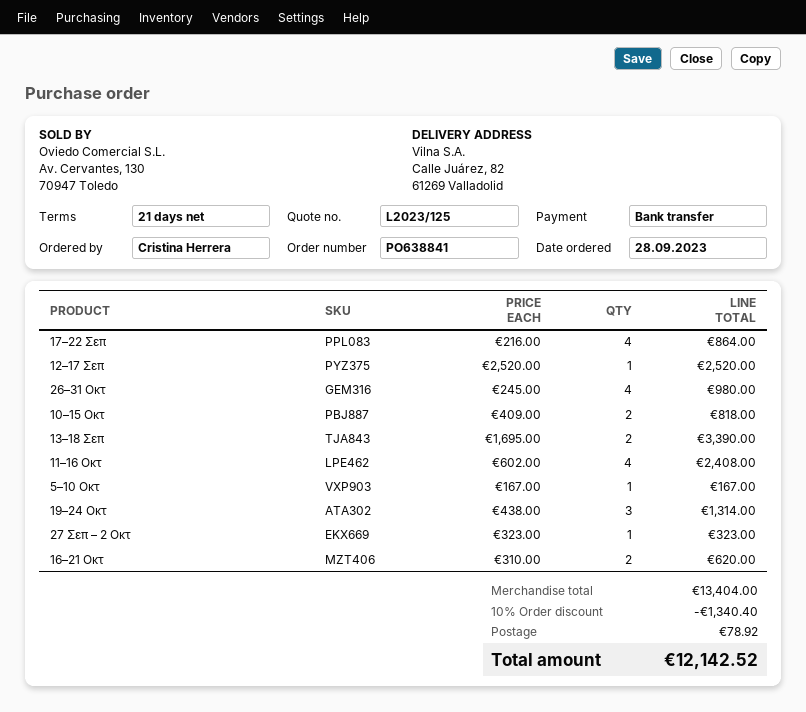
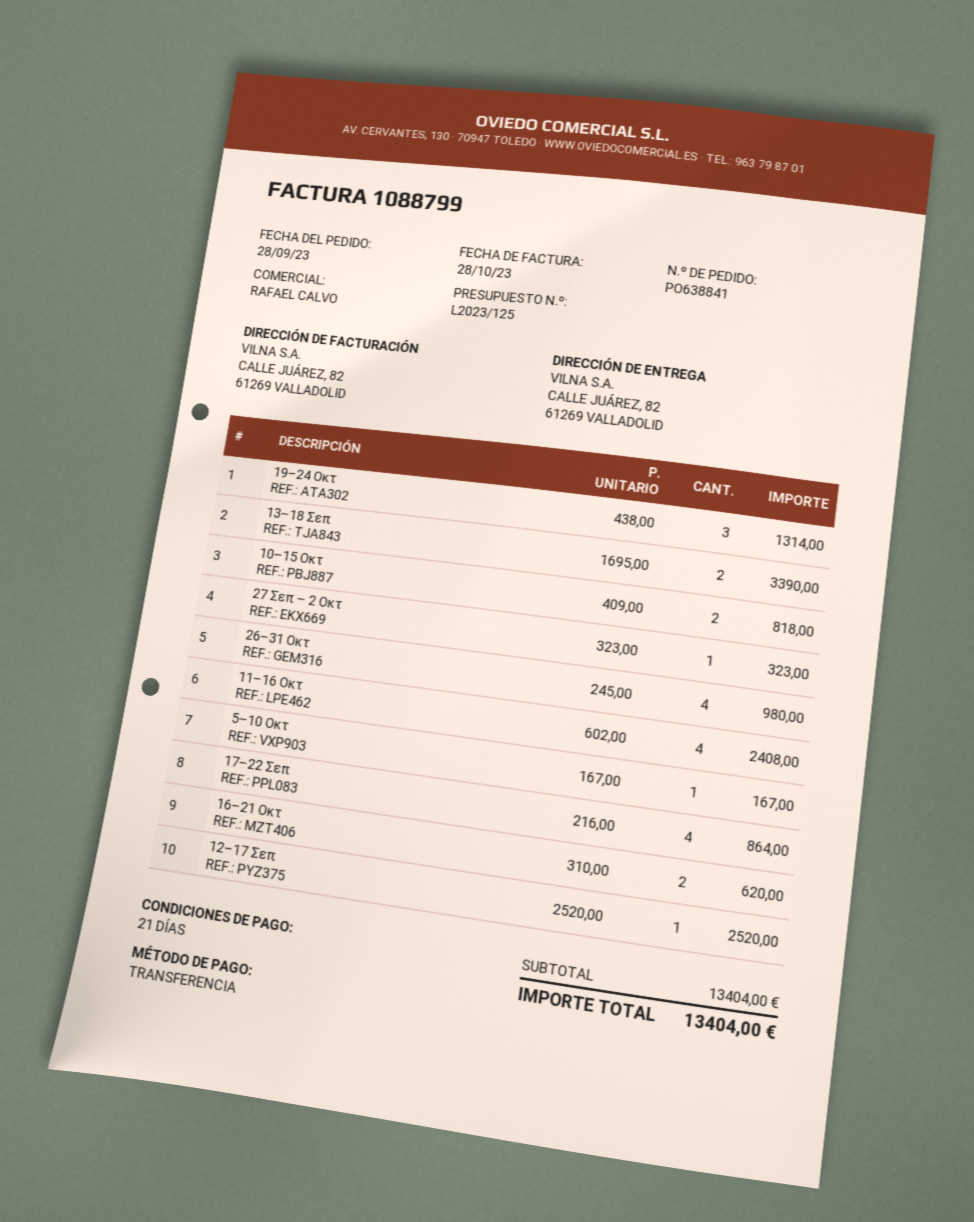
discount: 10% = 1340.40 -> none
shipping: 78.92 -> none
total: 12142.52 -> 13404.00

